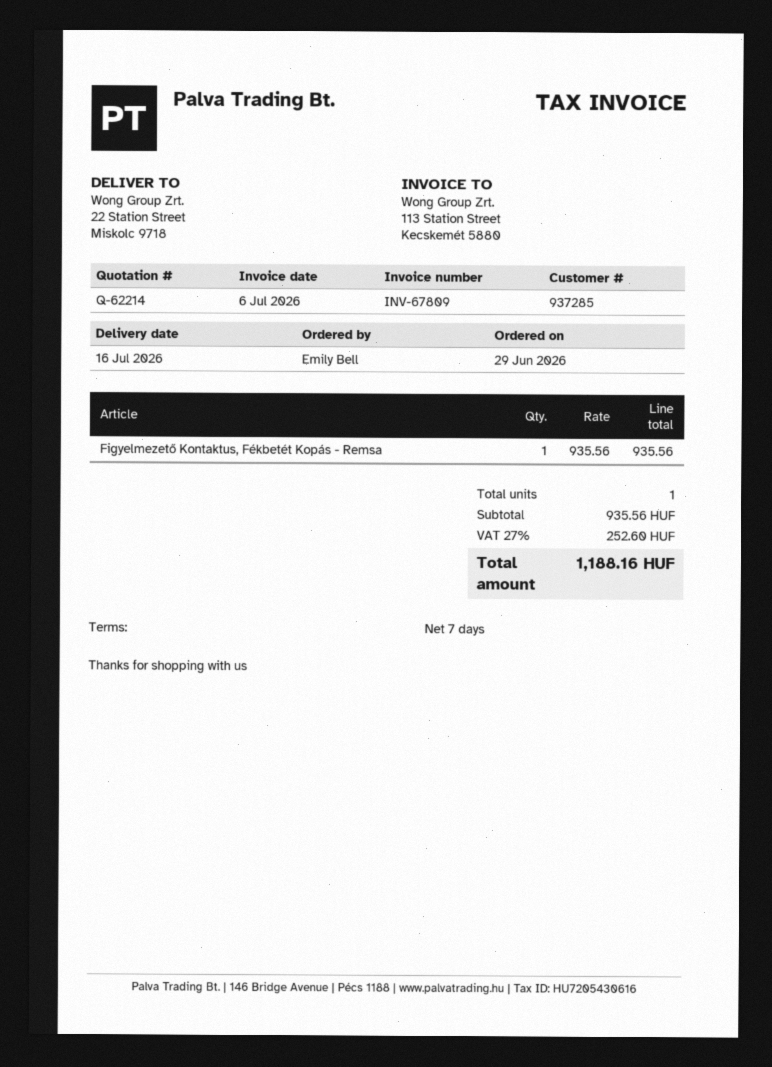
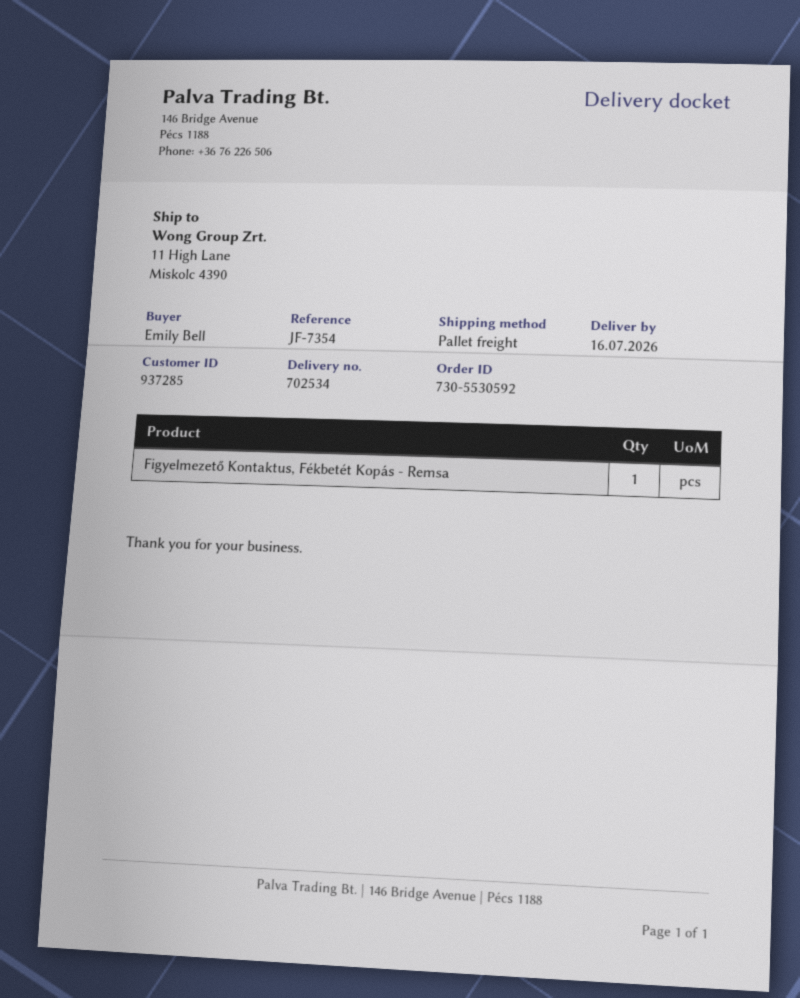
ship to: 22 Station Street, Miskolc 9718 -> 11 High Lane, Miskolc 4390

